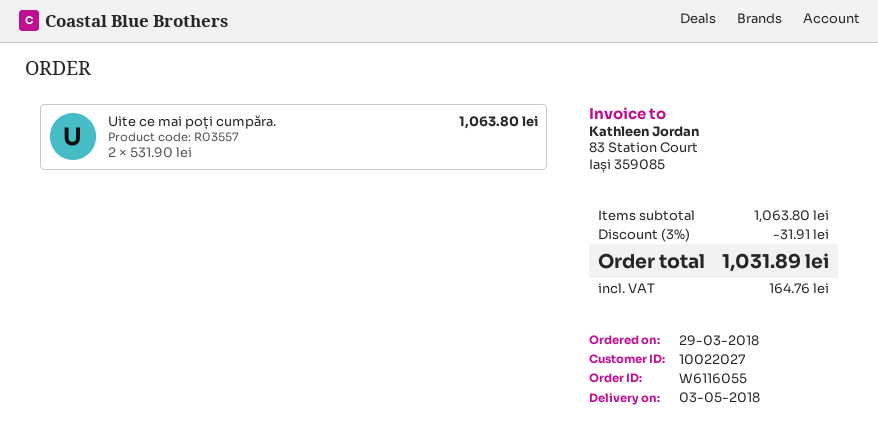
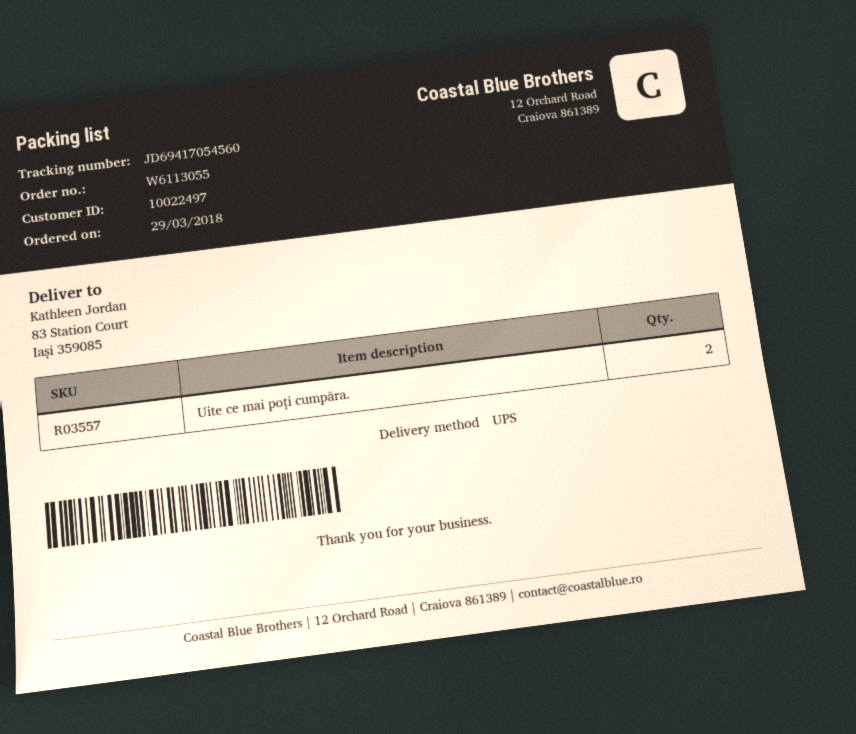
order number: W6116055 -> W6113055
customer number: 10022027 -> 10022497

